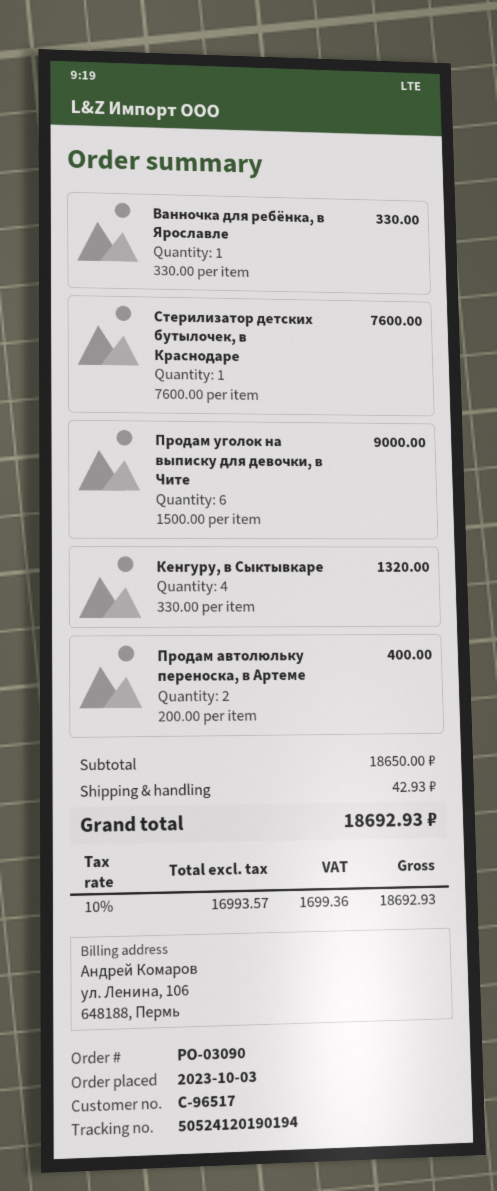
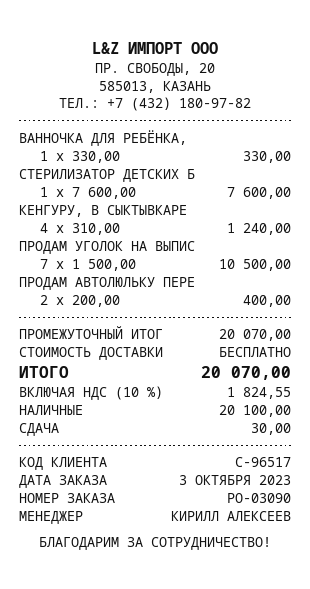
Продам уголок на выписку для девочки, в Чите: 6 x 1500.00 = 9000.00 -> 7 x 1500.00 = 10500.00
Кенгуру, в Сыктывкаре: 4 x 330.00 = 1320.00 -> 4 x 310.00 = 1240.00
subtotal: 18650.00 -> 20070.00
shipping: 42.93 -> 0.00
tax: 10% = 1699.36 -> 10% = 1824.55
total: 18692.93 -> 20070.00

